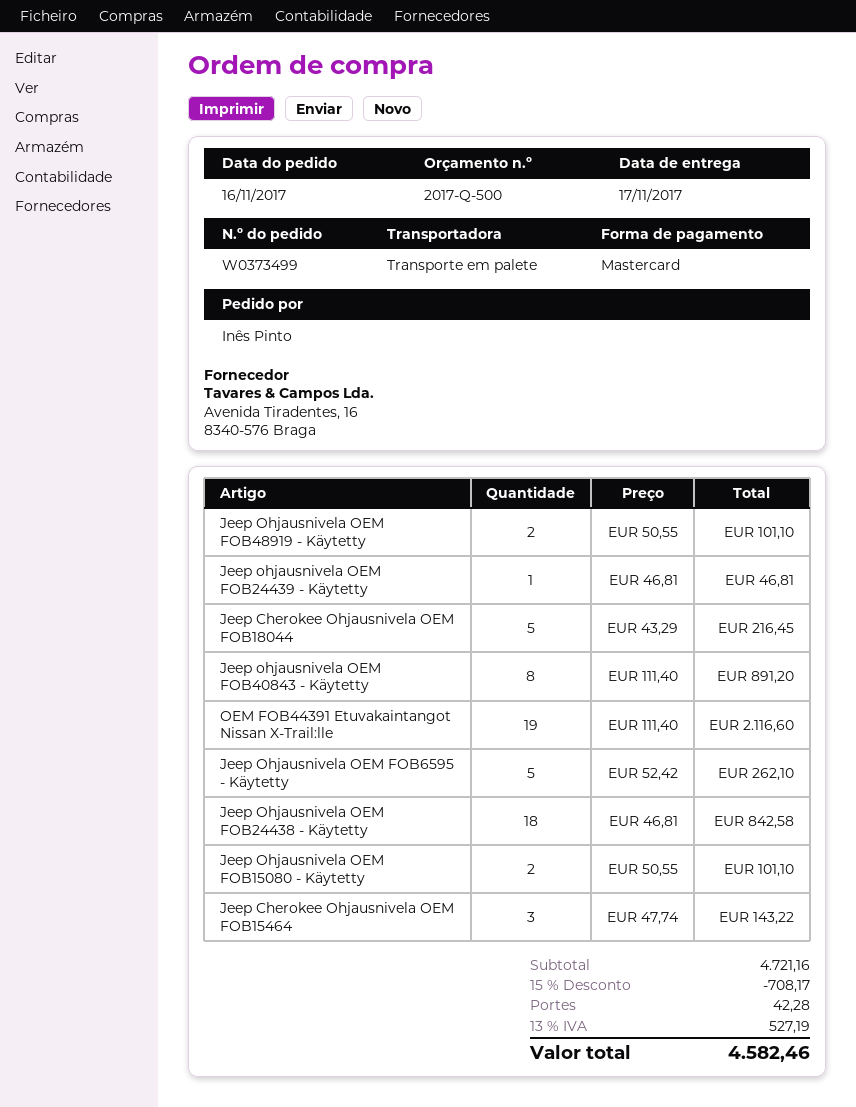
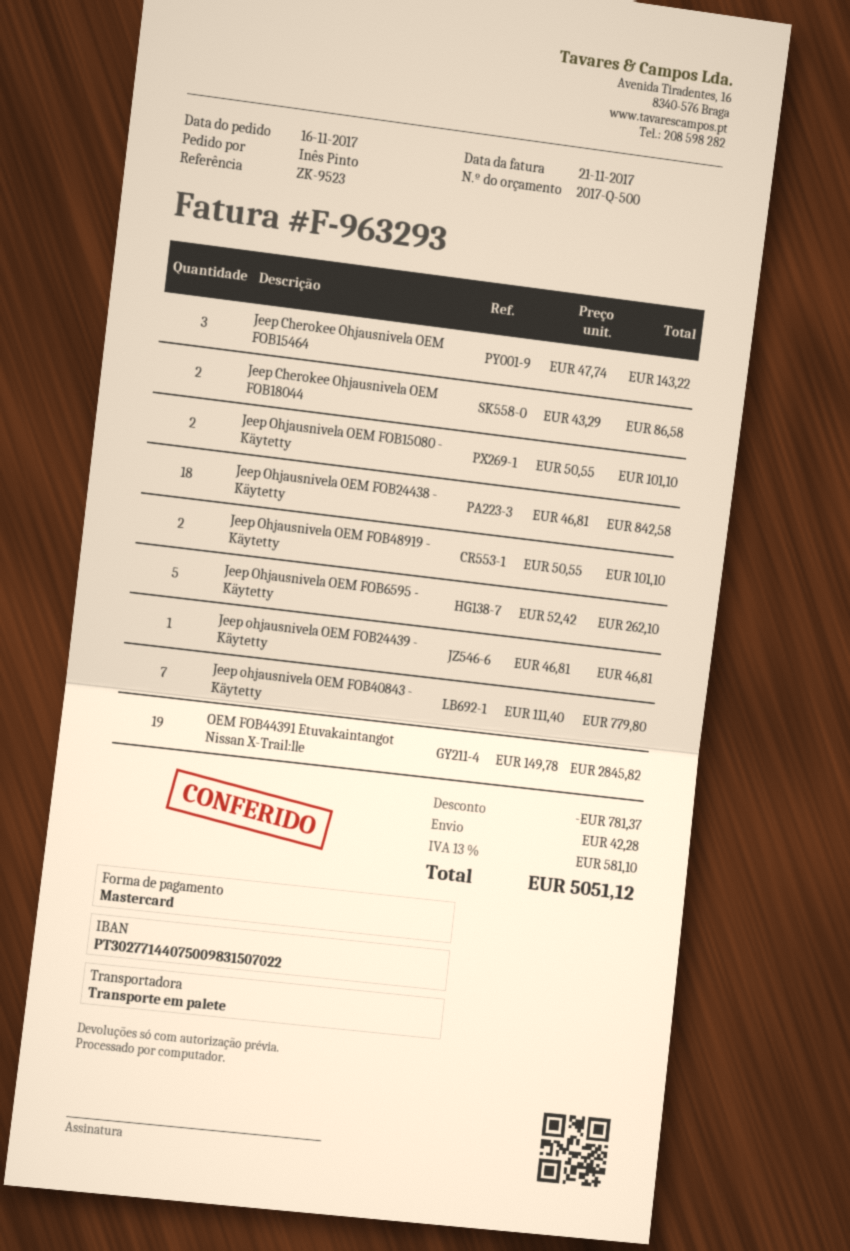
Jeep Cherokee Ohjausnivela OEM FOB18044: 5 x 43.29 = 216.45 -> 2 x 43.29 = 86.58
Jeep ohjausnivela OEM FOB40843 - Käytetty: 8 x 111.40 = 891.20 -> 7 x 111.40 = 779.80
OEM FOB44391 Etuvakaintangot Nissan X-Trail:lle: 19 x 111.40 = 2116.60 -> 19 x 149.78 = 2845.82
discount: 708.17 -> 781.37
tax: 13% = 527.19 -> 13% = 581.10
total: 4582.46 -> 5051.12

